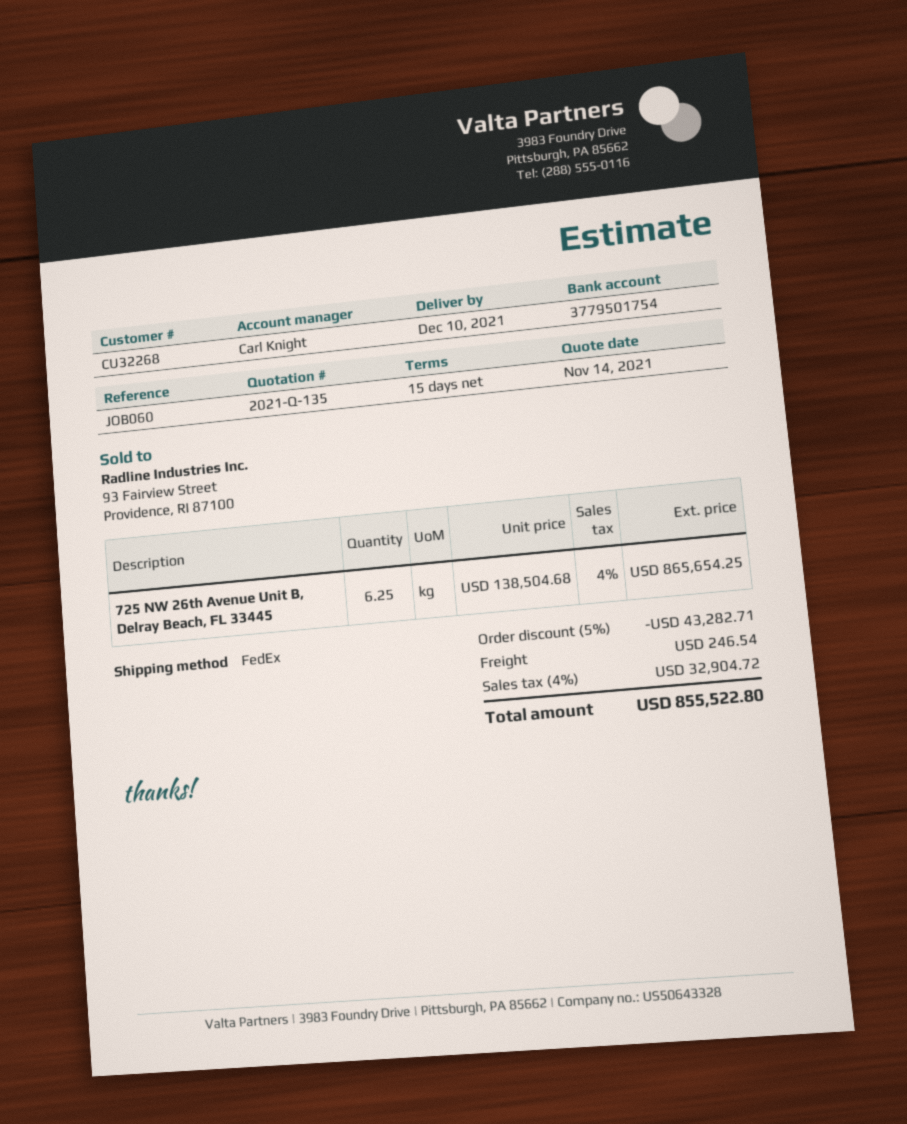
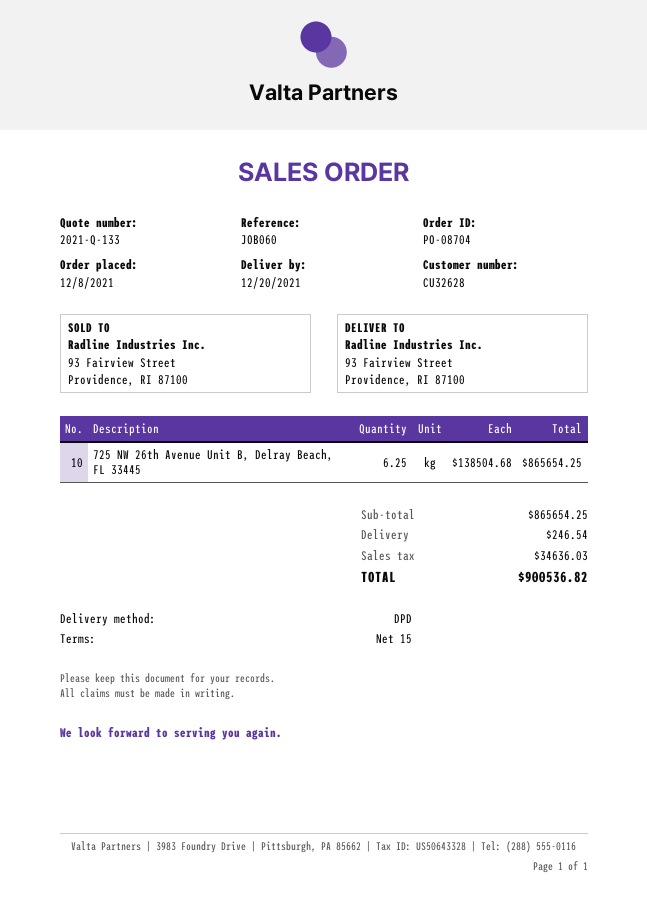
quote number: 2021-Q-135 -> 2021-Q-133
delivery date: 2021-12-10 -> 2021-12-20
customer number: CU32268 -> CU32628
shipping method: FedEx -> DPD
discount: 5% = 43282.71 -> none
tax: 32904.72 -> 34636.03
total: 855522.80 -> 900536.82

